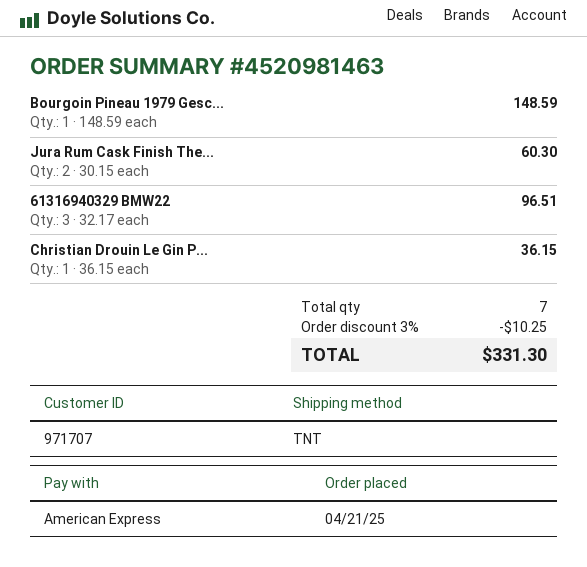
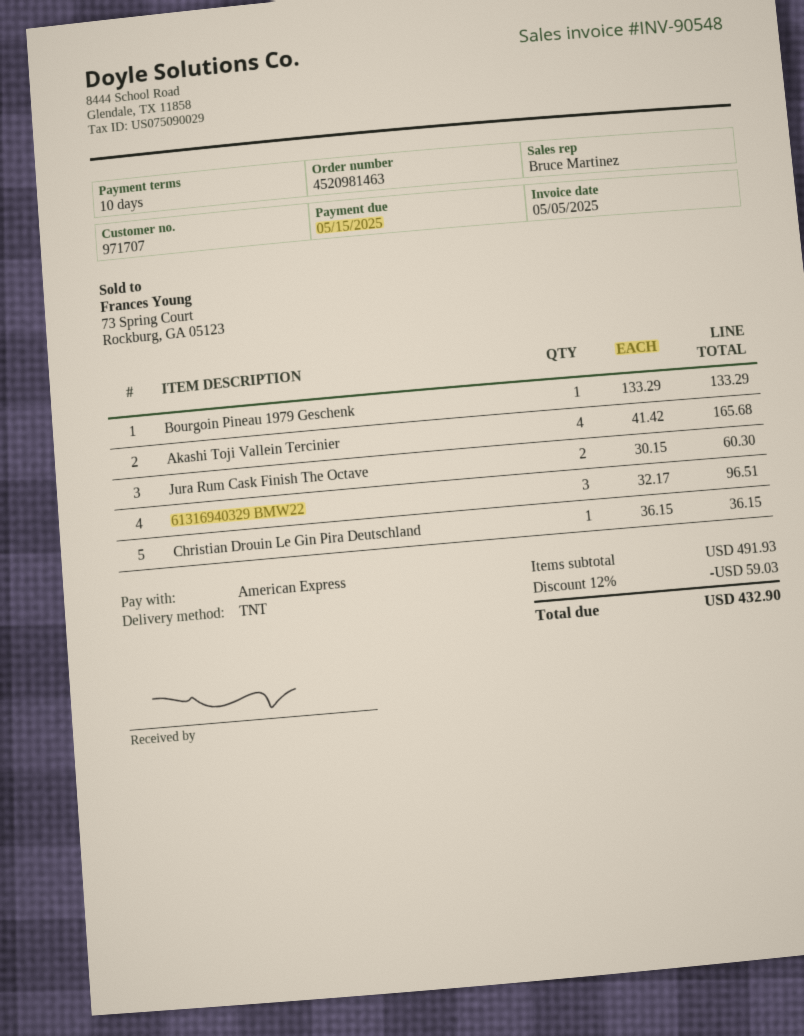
Bourgoin Pineau 1979 Gesc...: 1 x 148.59 = 148.59 -> 1 x 133.29 = 133.29
Akashi Toji Vallein Tercinier: none -> 4 x 41.42 = 165.68
discount: 3% = 10.25 -> 12% = 59.03
total: 331.30 -> 432.90

